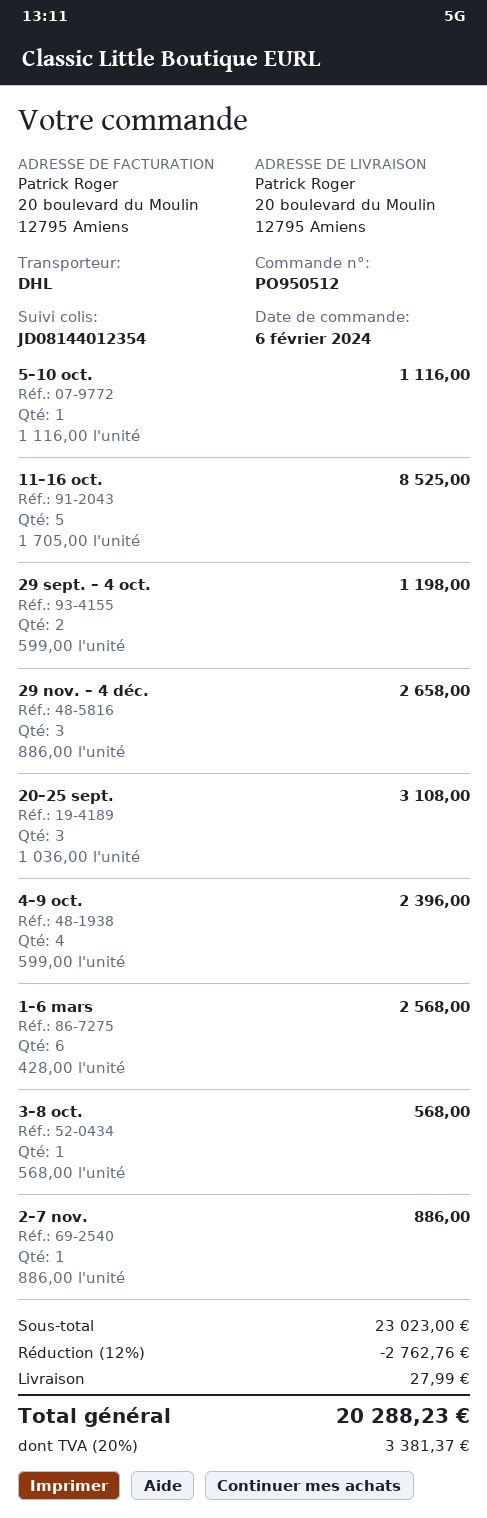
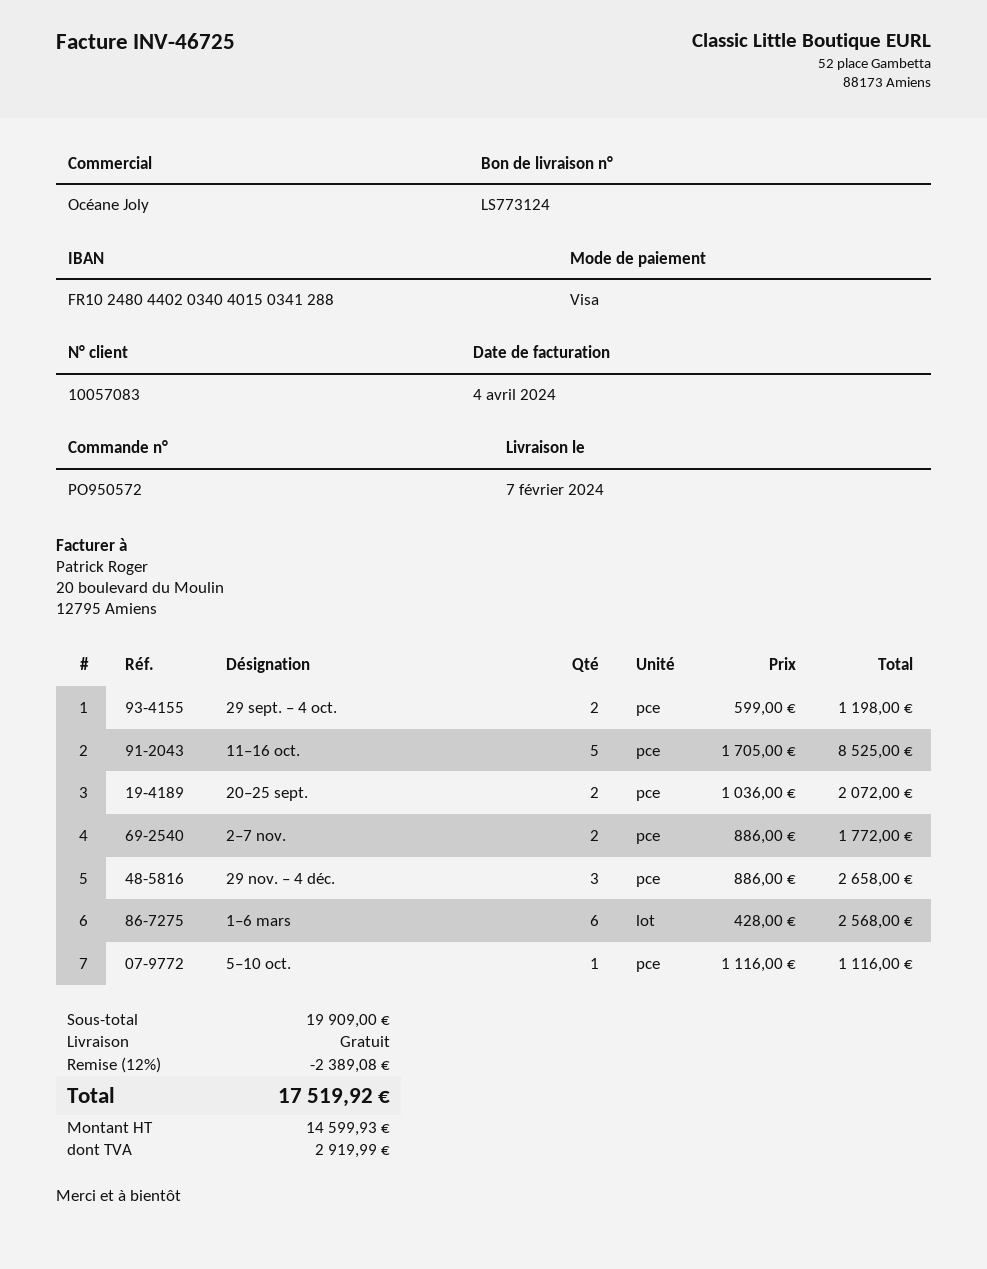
order number: PO950512 -> PO950572
20–25 sept.: 3 x 1036.00 = 3108.00 -> 2 x 1036.00 = 2072.00
4–9 oct.: 4 x 599.00 = 2396.00 -> none
3–8 oct.: 1 x 568.00 = 568.00 -> none
2–7 nov.: 1 x 886.00 = 886.00 -> 2 x 886.00 = 1772.00
subtotal: 23023.00 -> 19909.00
discount: 12% = 2762.76 -> 12% = 2389.08
shipping: 27.99 -> 0.00
tax: 3381.37 -> 2919.99
total: 20288.23 -> 17519.92

